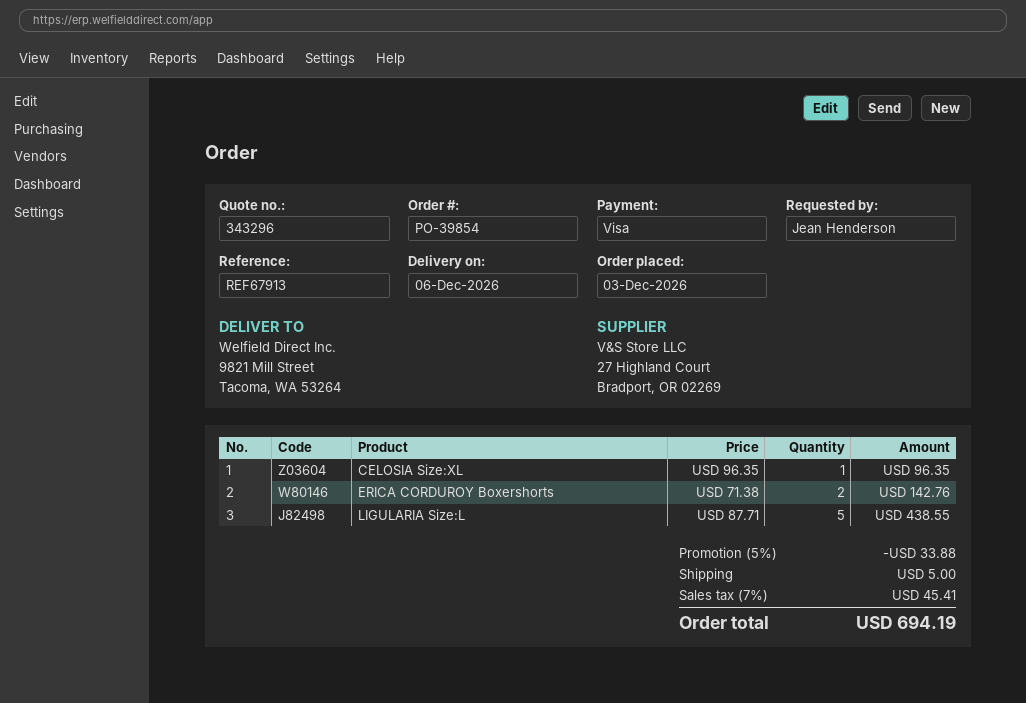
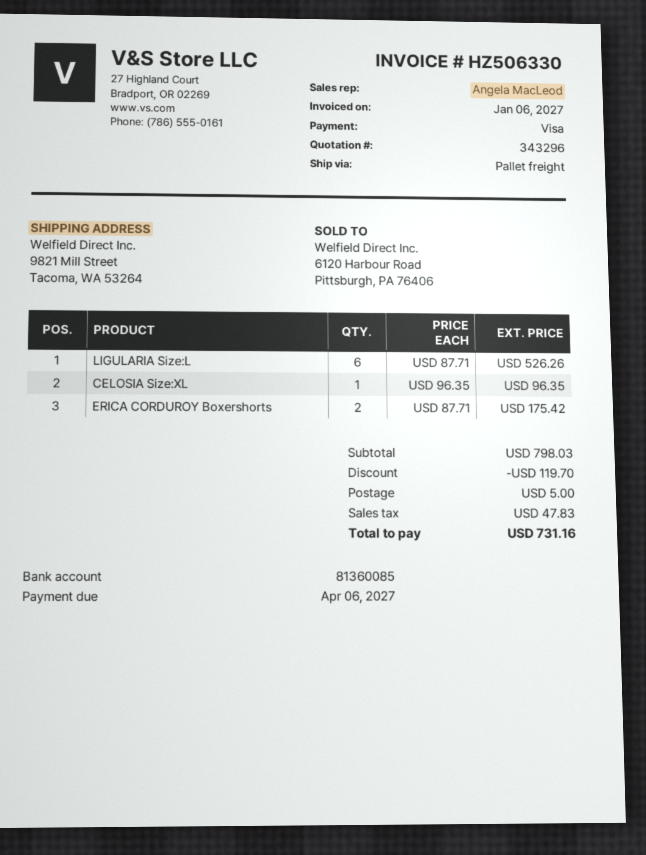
ERICA CORDUROY Boxershorts: 2 x 71.38 = 142.76 -> 2 x 87.71 = 175.42
LIGULARIA Size:L: 5 x 87.71 = 438.55 -> 6 x 87.71 = 526.26
discount: 33.88 -> 119.70
tax: 45.41 -> 47.83
total: 694.19 -> 731.16

